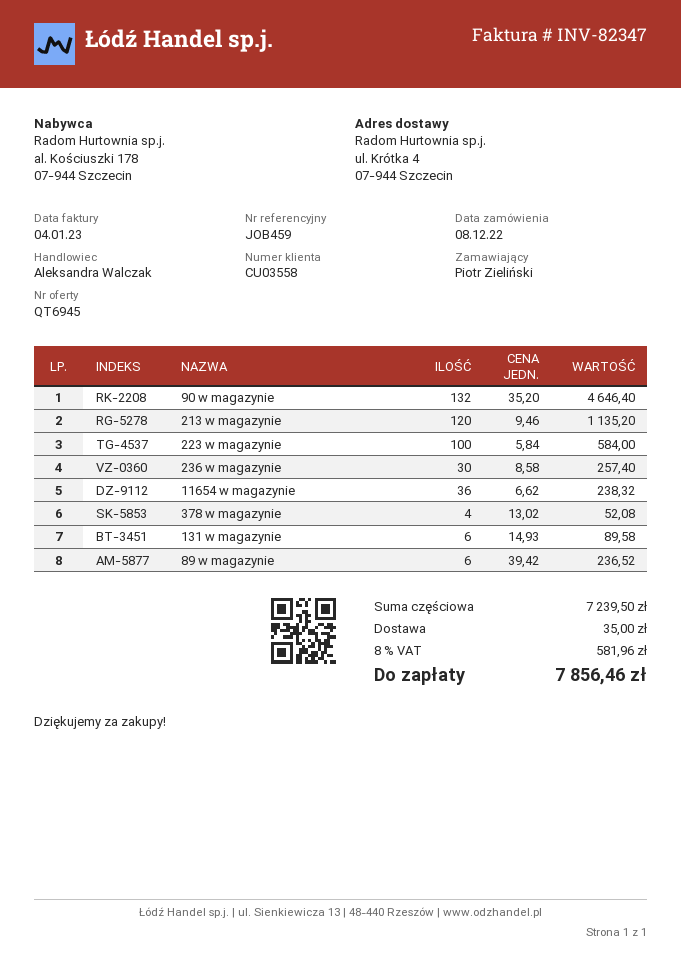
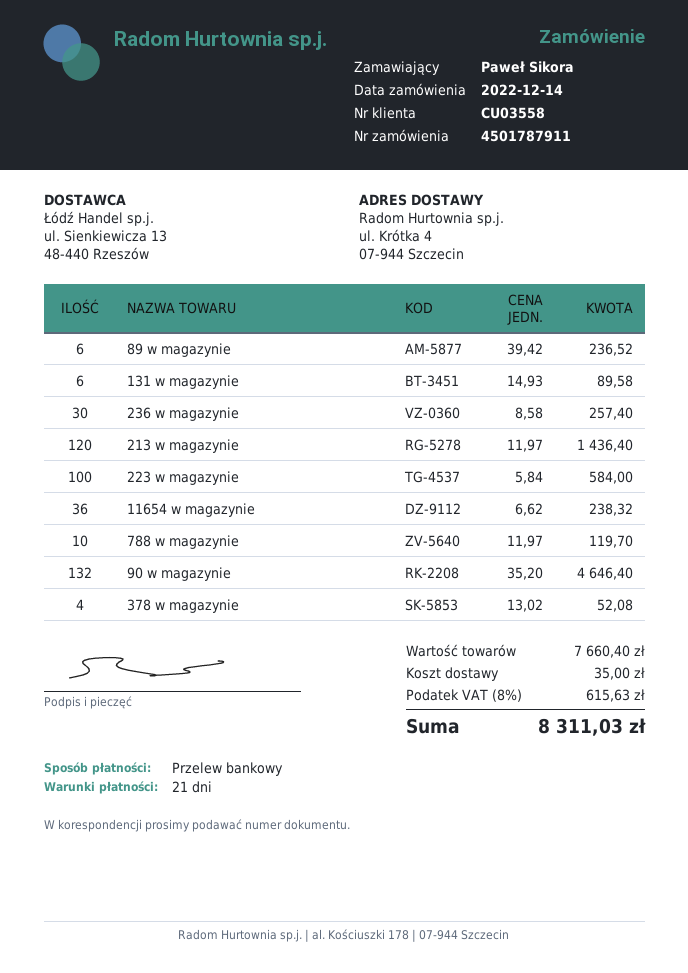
order date: 2022-12-08 -> 2022-12-14
ordered by: Piotr Zieliński -> Paweł Sikora
213 w magazynie: 120 x 9.46 = 1135.20 -> 120 x 11.97 = 1436.40
788 w magazynie: none -> 10 x 11.97 = 119.70
subtotal: 7239.50 -> 7660.40
tax: 8% = 581.96 -> 8% = 615.63
total: 7856.46 -> 8311.03

